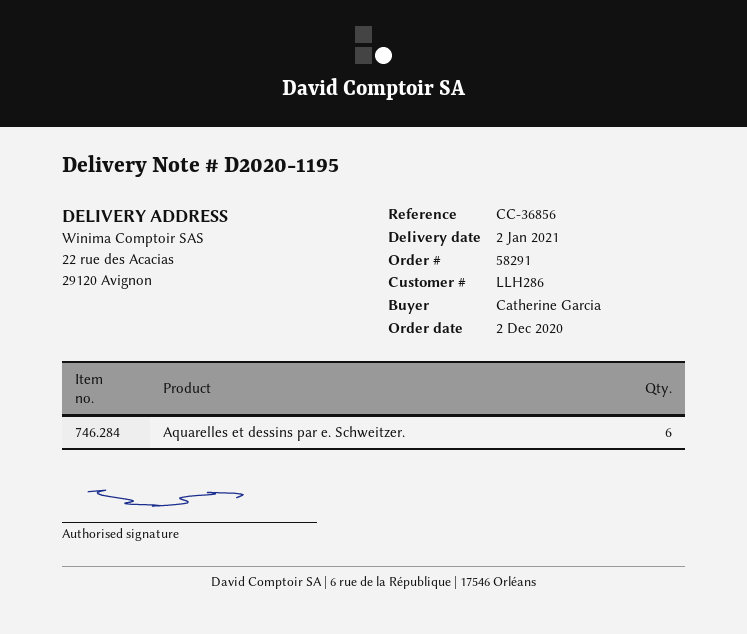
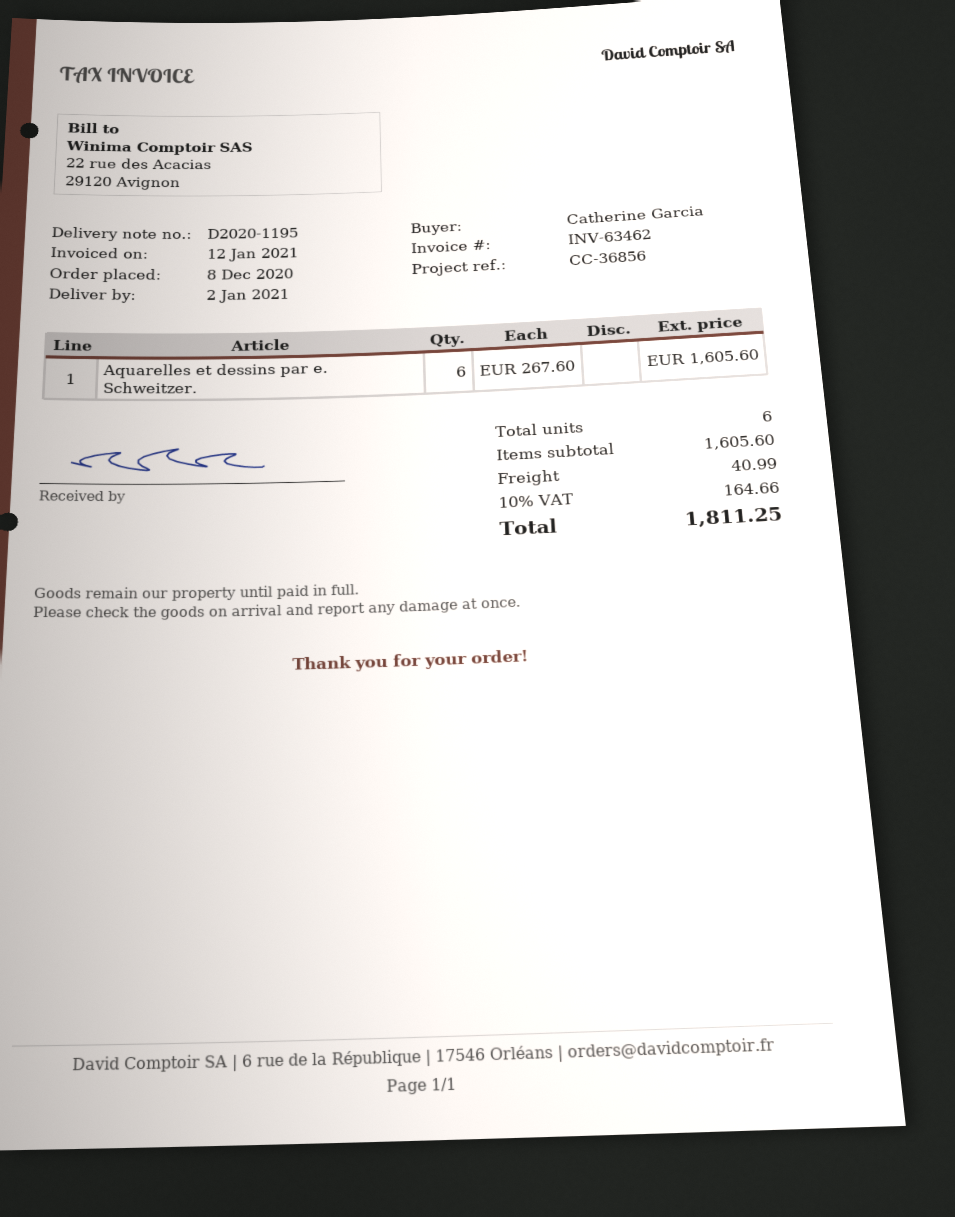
order date: 2020-12-02 -> 2020-12-08

